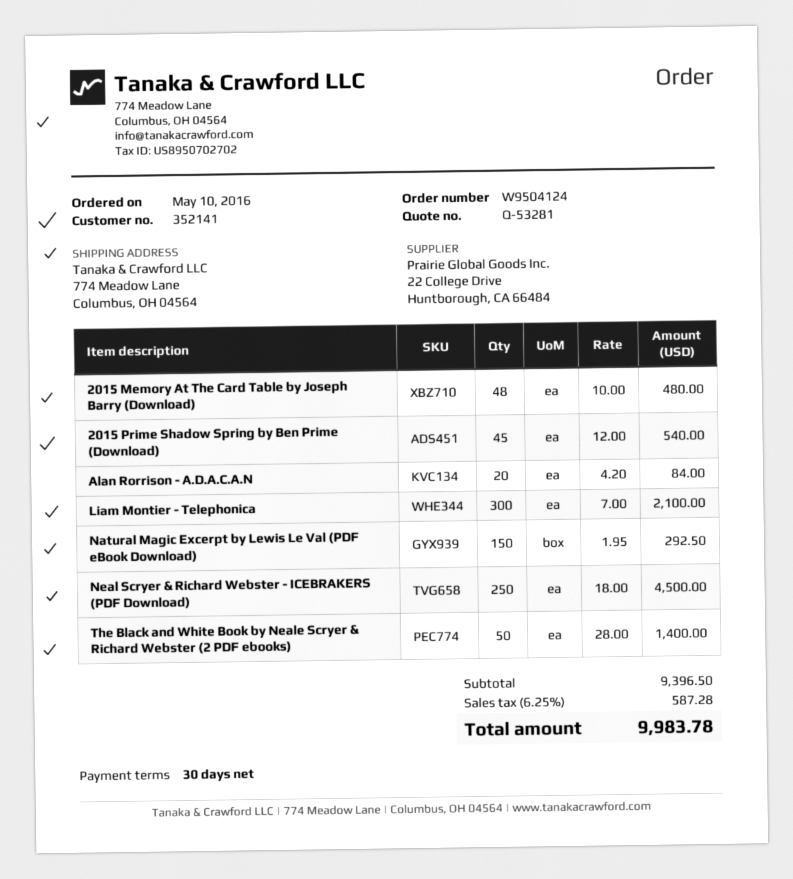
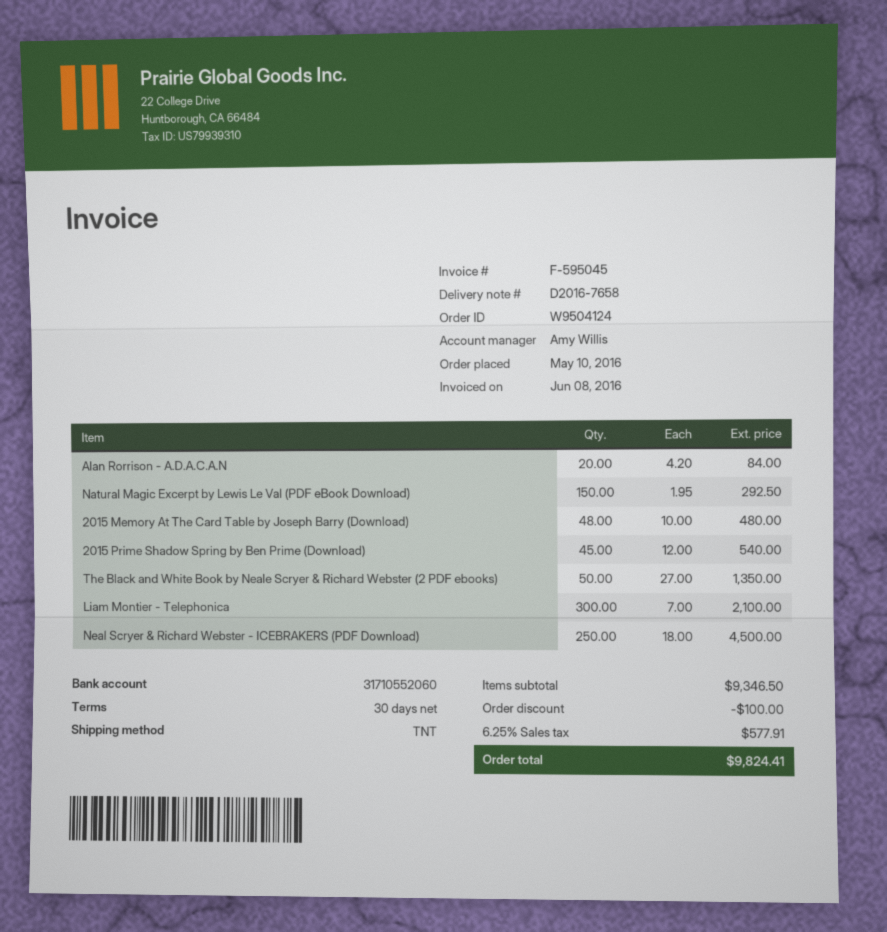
The Black and White Book by Neale Scryer & Richard Webster (2 PDF ebooks): 50 x 28.00 = 1400.00 -> 50 x 27.00 = 1350.00
subtotal: 9396.50 -> 9346.50
discount: none -> 100.00
tax: 6.25% = 587.28 -> 6.25% = 577.91
total: 9983.78 -> 9824.41

